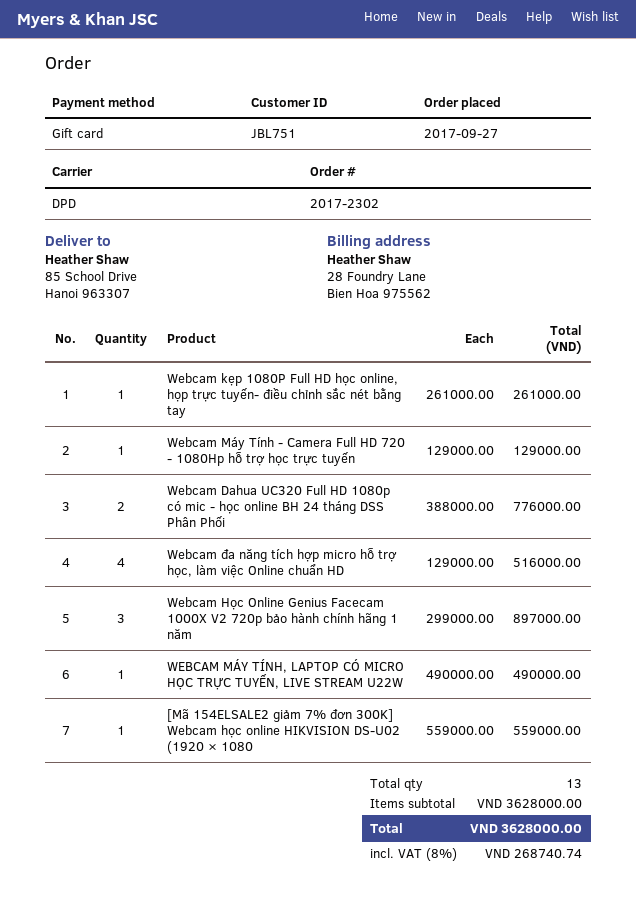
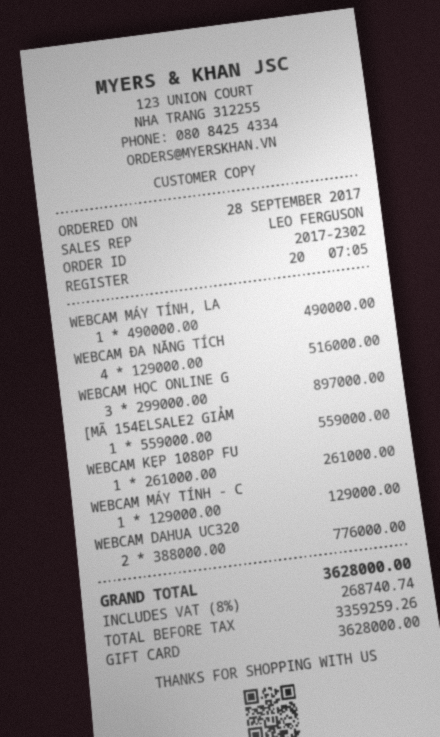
order date: 2017-09-27 -> 2017-09-28

